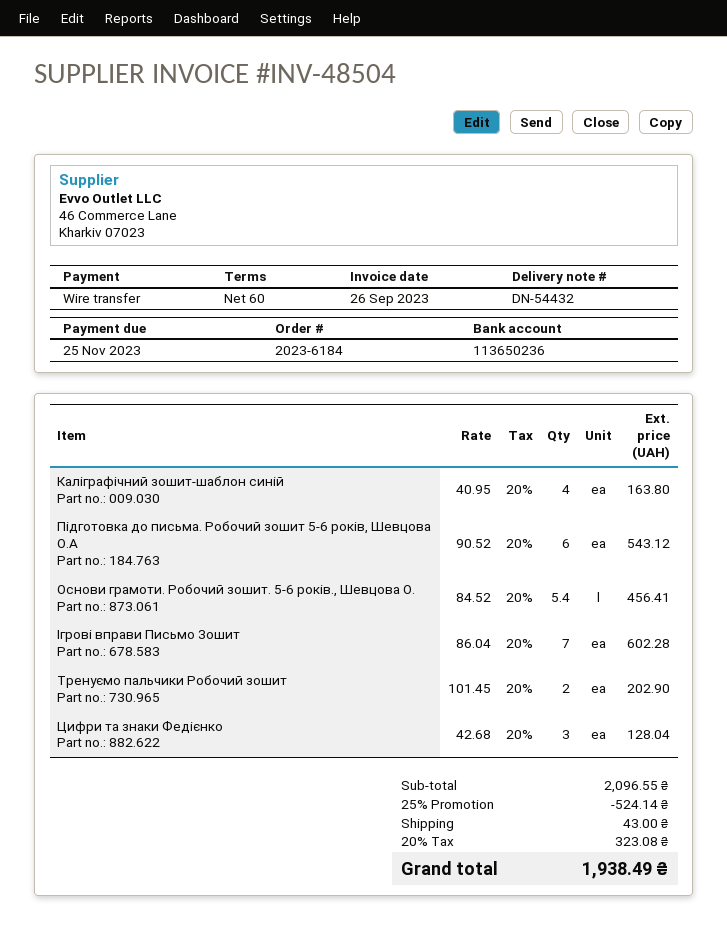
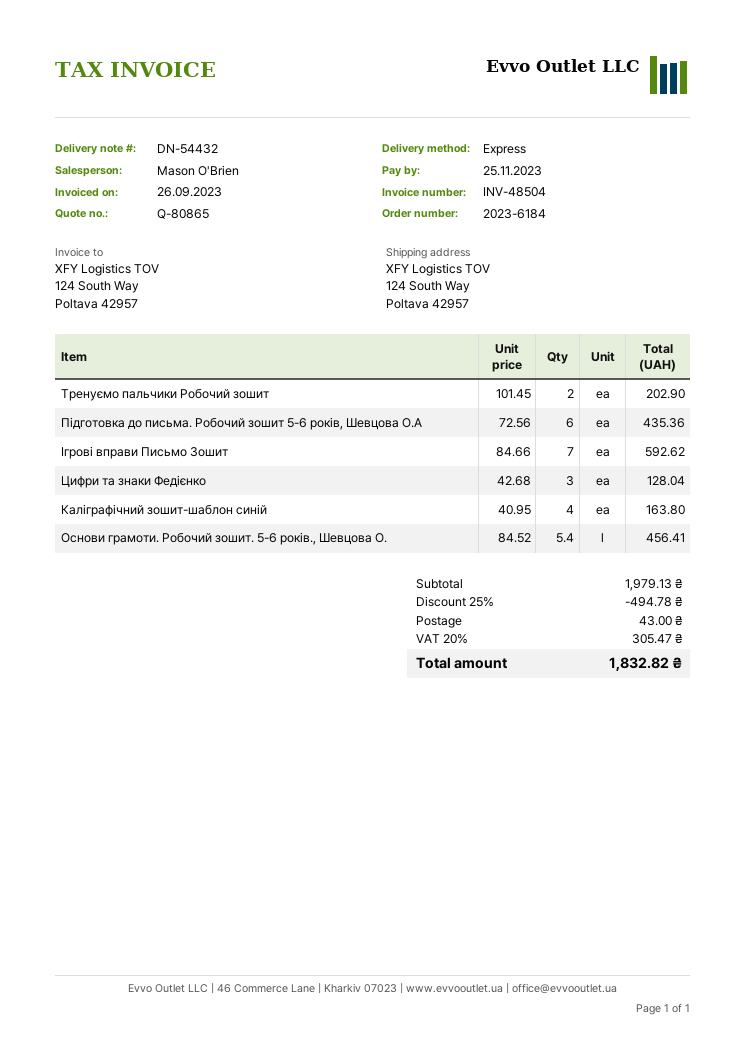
Підготовка до письма. Робочий зошит 5-6 років, Шевцова О.А: 6 x 90.52 = 543.12 -> 6 x 72.56 = 435.36
Ігрові вправи Письмо Зошит: 7 x 86.04 = 602.28 -> 7 x 84.66 = 592.62
subtotal: 2096.55 -> 1979.13
discount: 25% = 524.14 -> 25% = 494.78
tax: 20% = 323.08 -> 20% = 305.47
total: 1938.49 -> 1832.82

